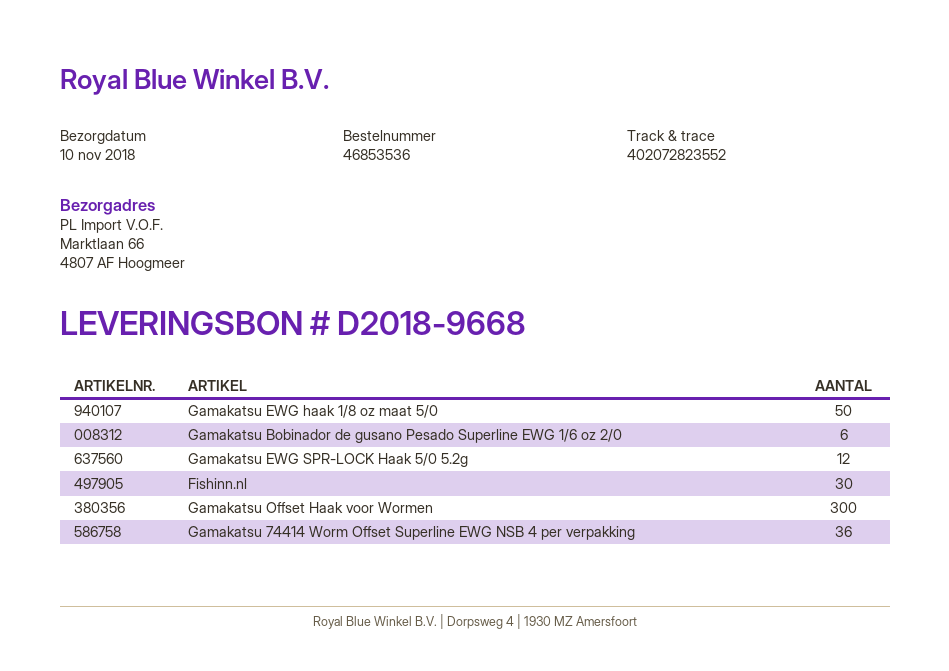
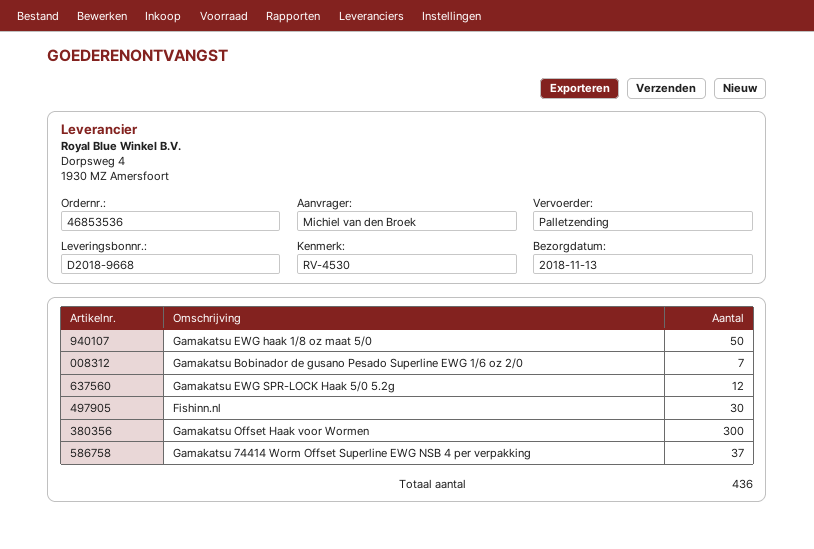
delivery date: 2018-11-10 -> 2018-11-13
Gamakatsu Bobinador de gusano Pesado Superline EWG 1/6 oz 2/0: 6 -> 7
Gamakatsu 74414 Worm Offset Superline EWG NSB 4 per verpakking: 36 -> 37

